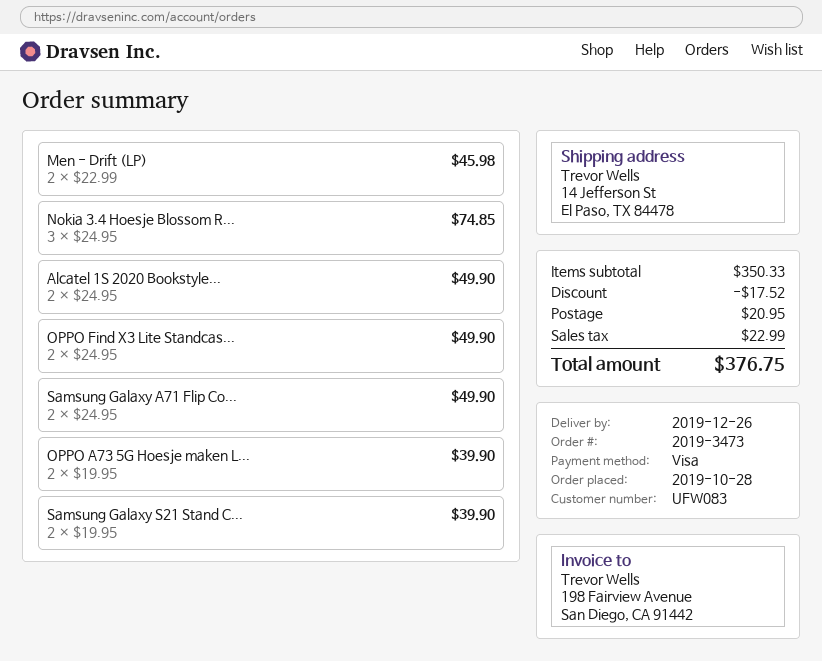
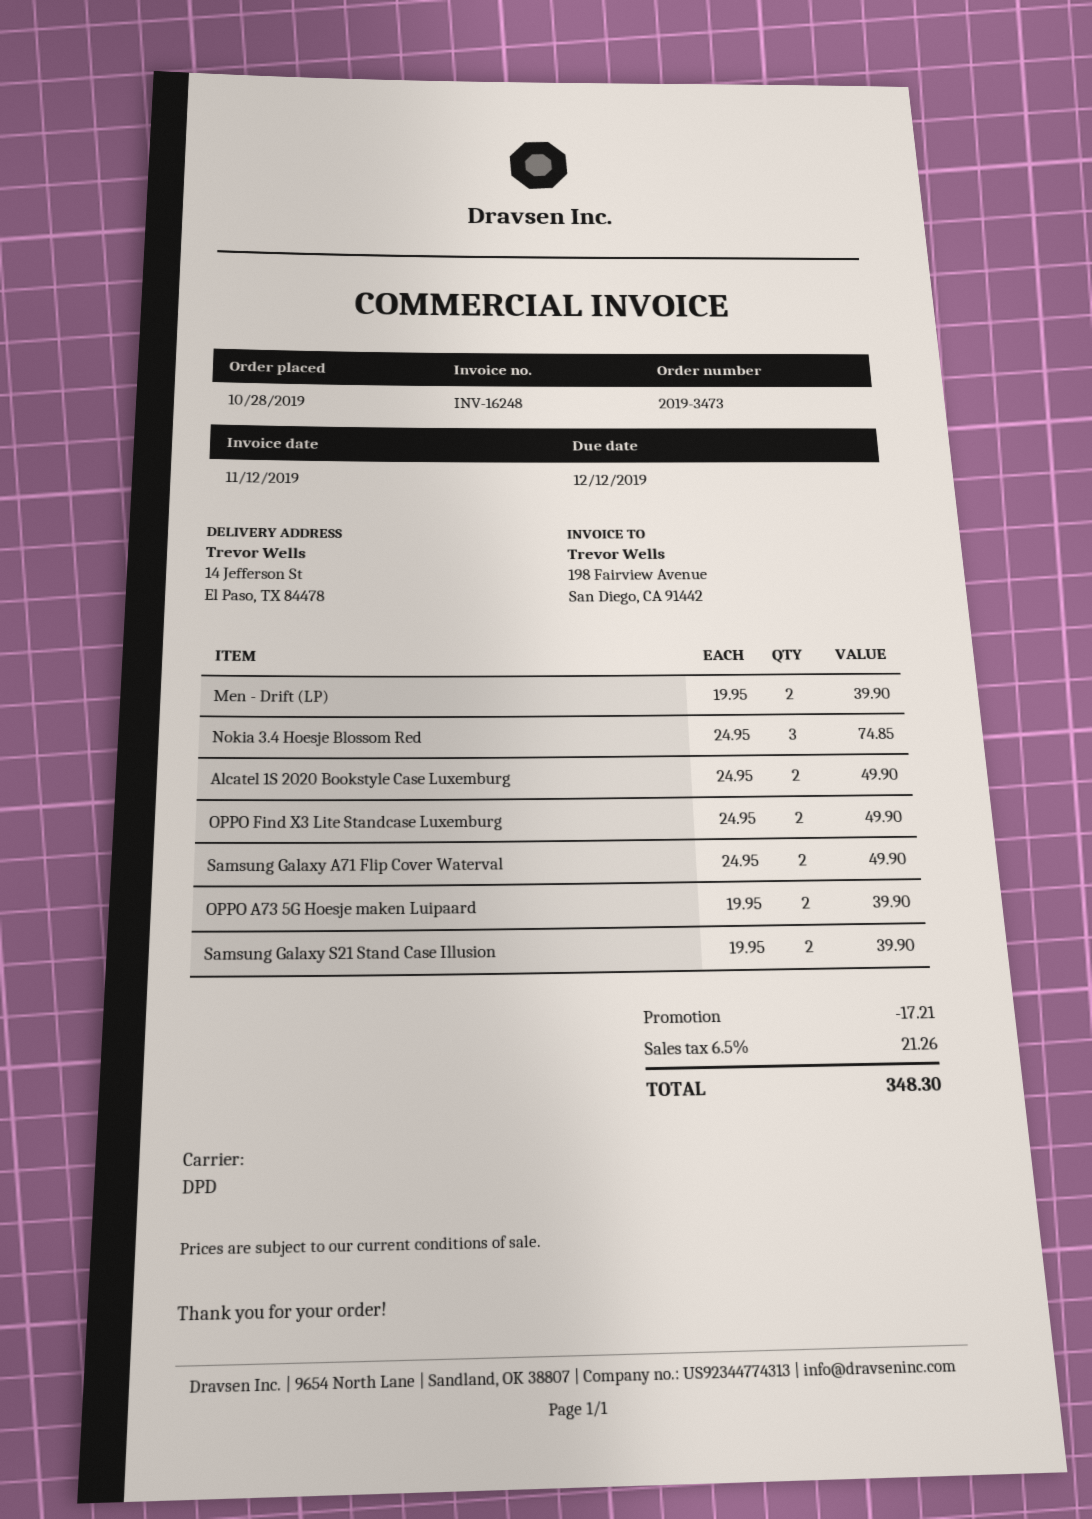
Men - Drift (LP): 2 x 22.99 = 45.98 -> 2 x 19.95 = 39.90
discount: 17.52 -> 17.21
shipping: 20.95 -> none
tax: 22.99 -> 21.26
total: 376.75 -> 348.30

